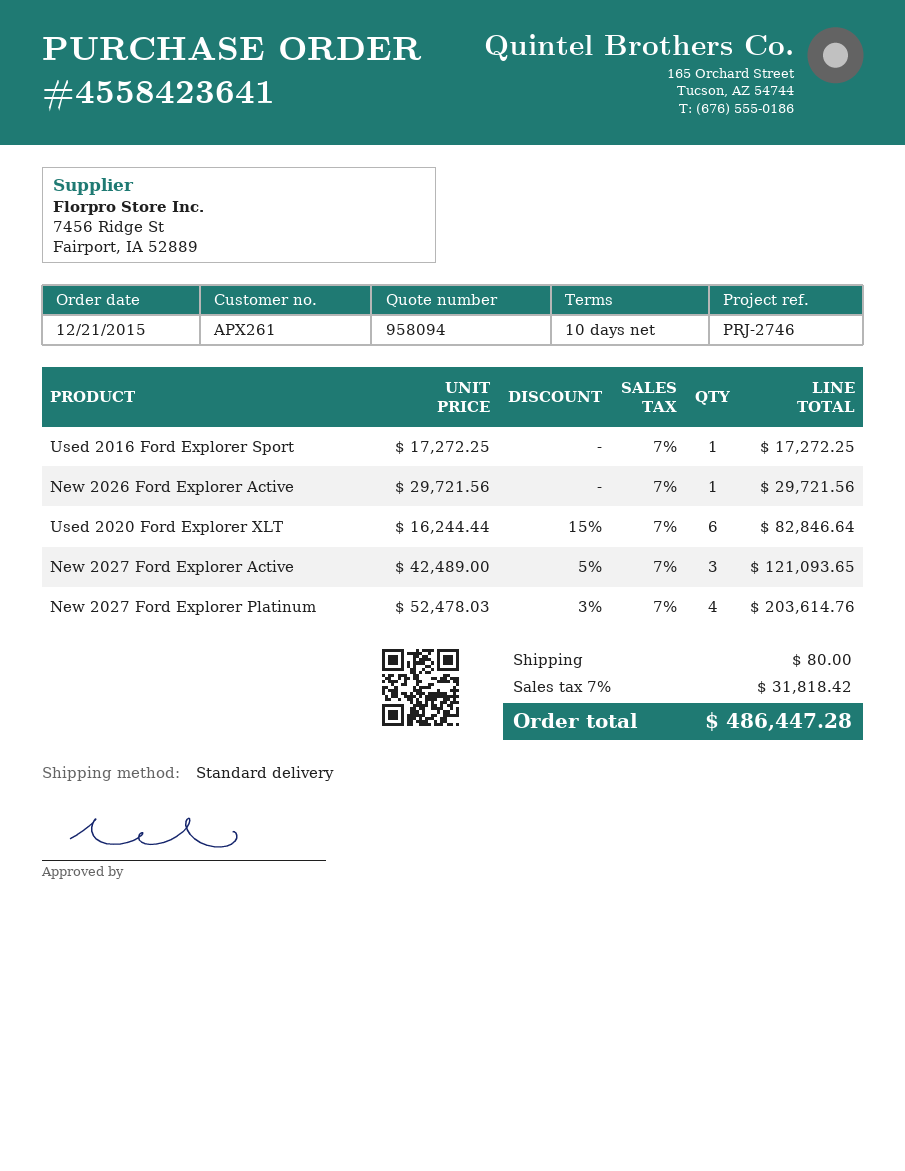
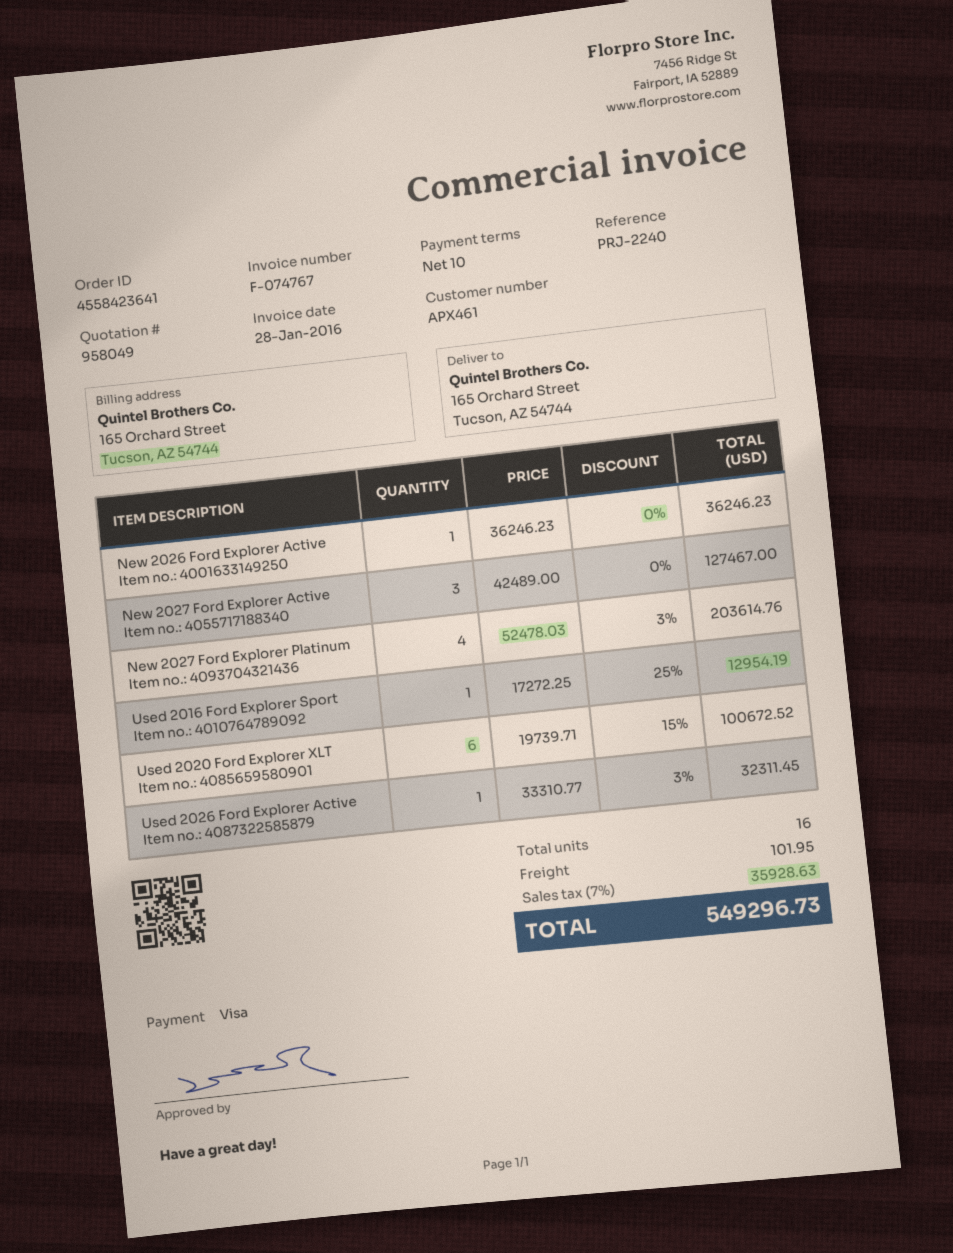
quote number: 958094 -> 958049
customer number: APX261 -> APX461
reference: PRJ-2746 -> PRJ-2240
Used 2016 Ford Explorer Sport: 1 x 17272.25 = 17272.25 -> 1 x 17272.25 - 25% = 12954.19
New 2026 Ford Explorer Active: 1 x 29721.56 = 29721.56 -> 1 x 36246.23 = 36246.23
Used 2020 Ford Explorer XLT: 6 x 16244.44 - 15% = 82846.64 -> 6 x 19739.71 - 15% = 100672.52
New 2027 Ford Explorer Active: 3 x 42489.00 - 5% = 121093.65 -> 3 x 42489.00 = 127467.00
Used 2026 Ford Explorer Active: none -> 1 x 33310.77 - 3% = 32311.45
shipping: 80.00 -> 101.95
tax: 7% = 31818.42 -> 7% = 35928.63
total: 486447.28 -> 549296.73

